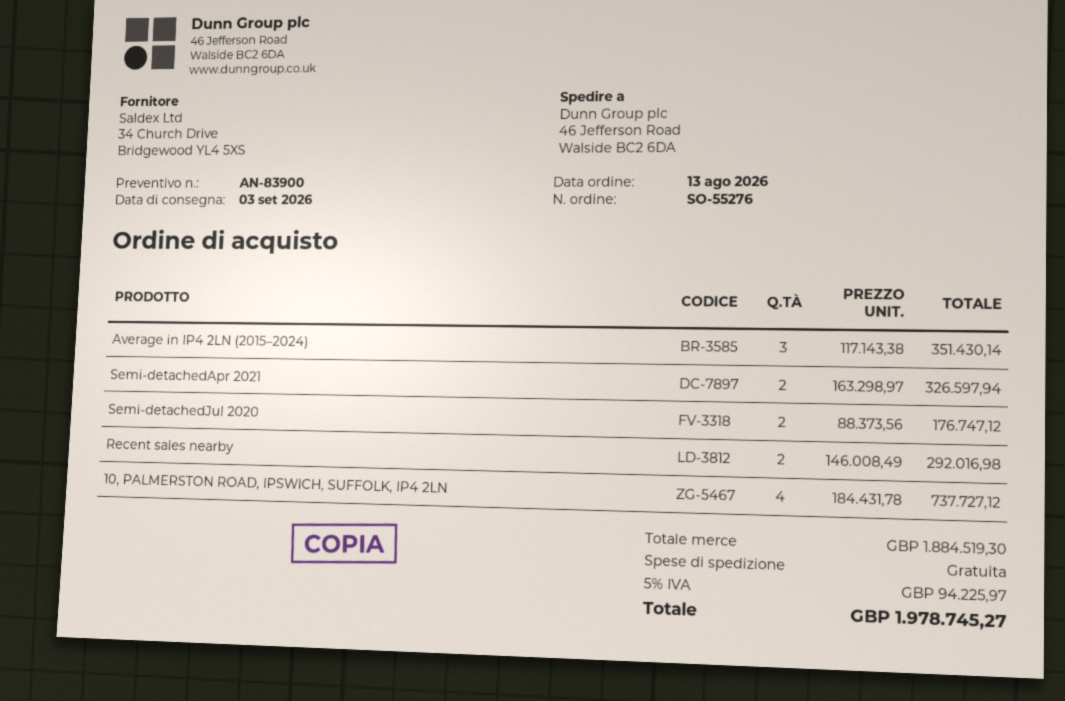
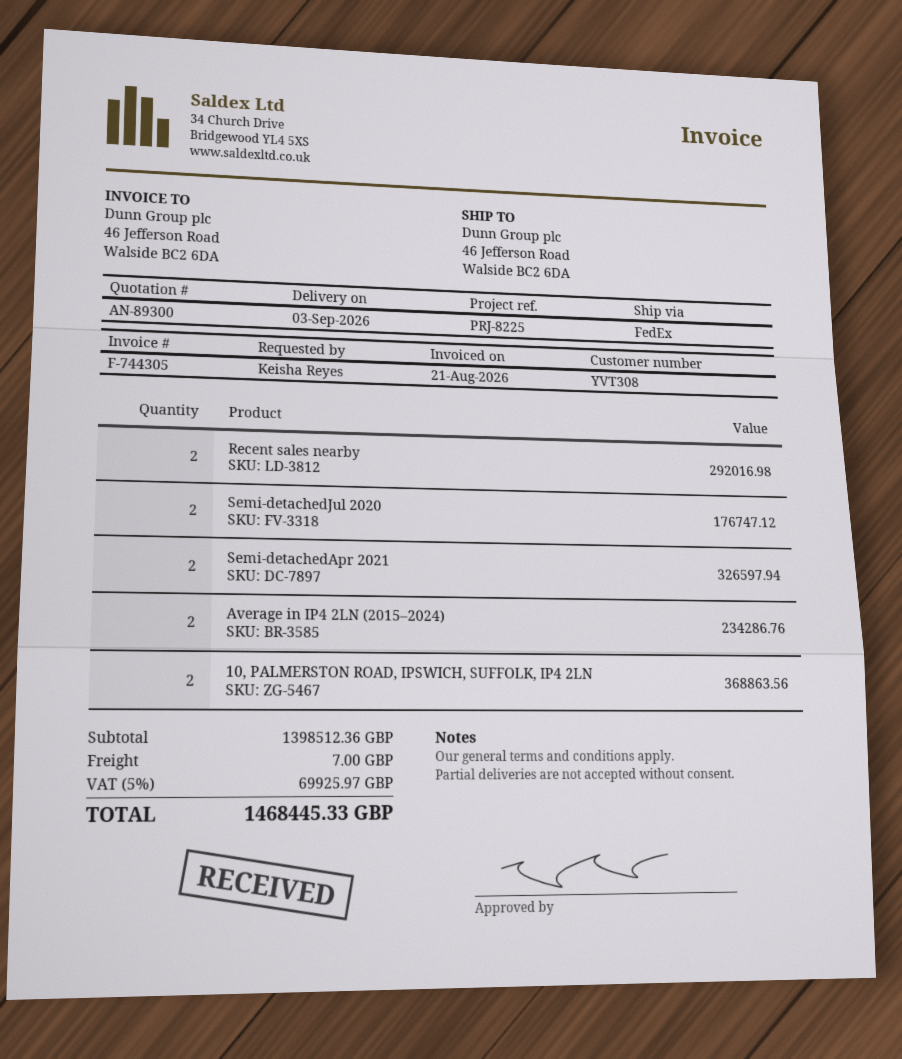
quote number: AN-83900 -> AN-89300
Average in IP4 2LN (2015–2024): 3 for 351430.14 -> 2 for 234286.76
10, PALMERSTON ROAD, IPSWICH, SUFFOLK, IP4 2LN: 4 for 737727.12 -> 2 for 368863.56
subtotal: 1884519.30 -> 1398512.36
shipping: 0.00 -> 7.00
tax: 5% = 94225.97 -> 5% = 69925.97
total: 1978745.27 -> 1468445.33

